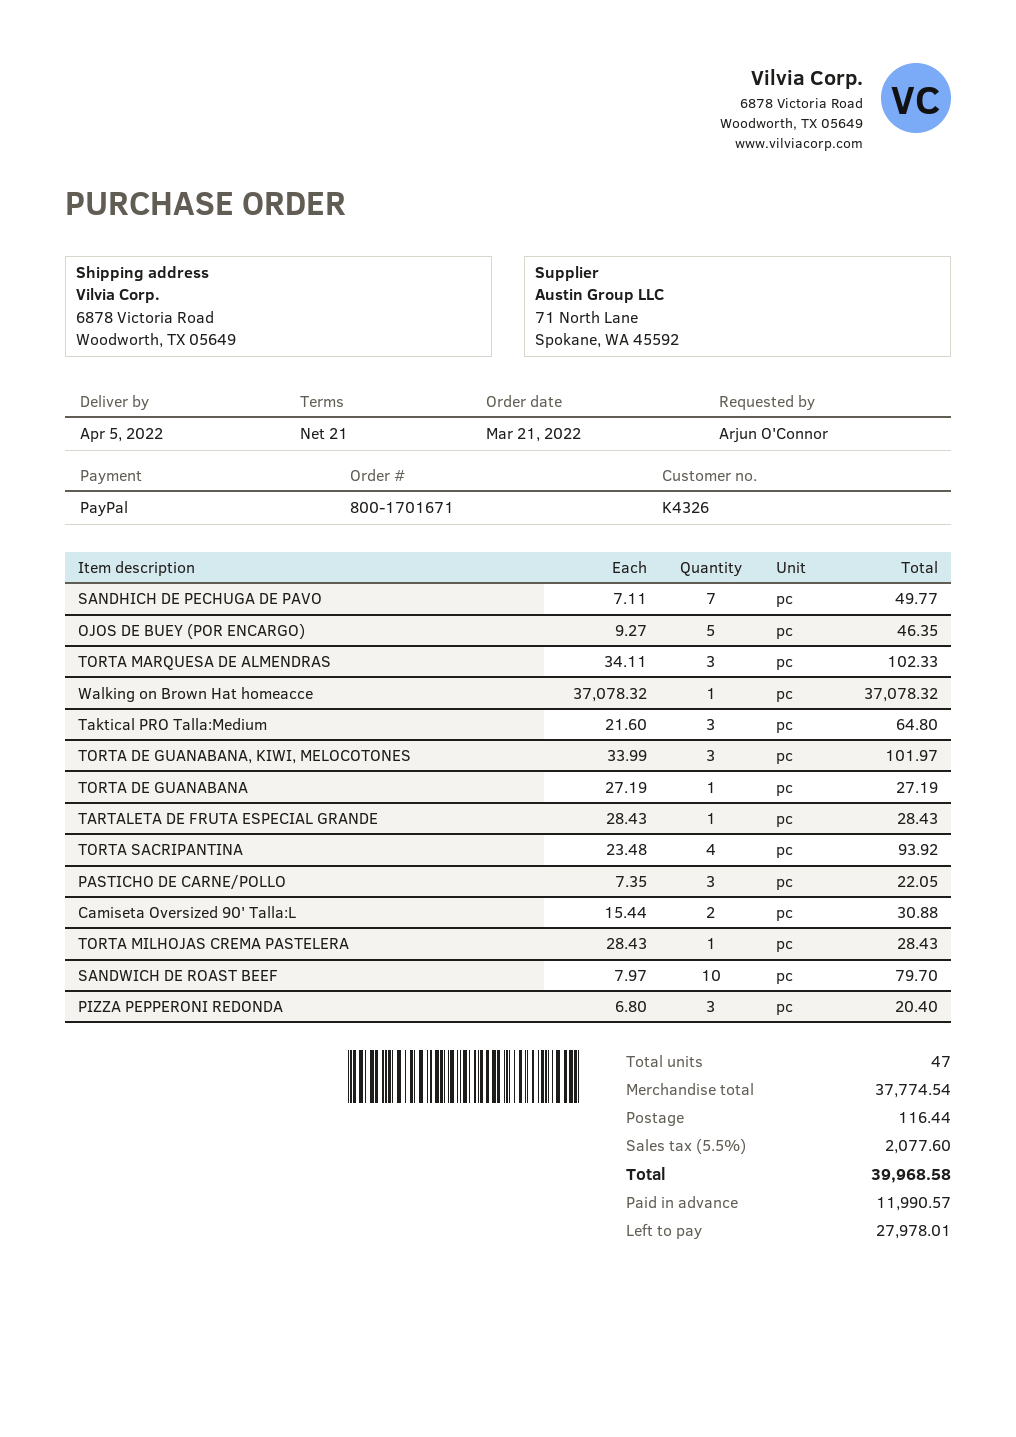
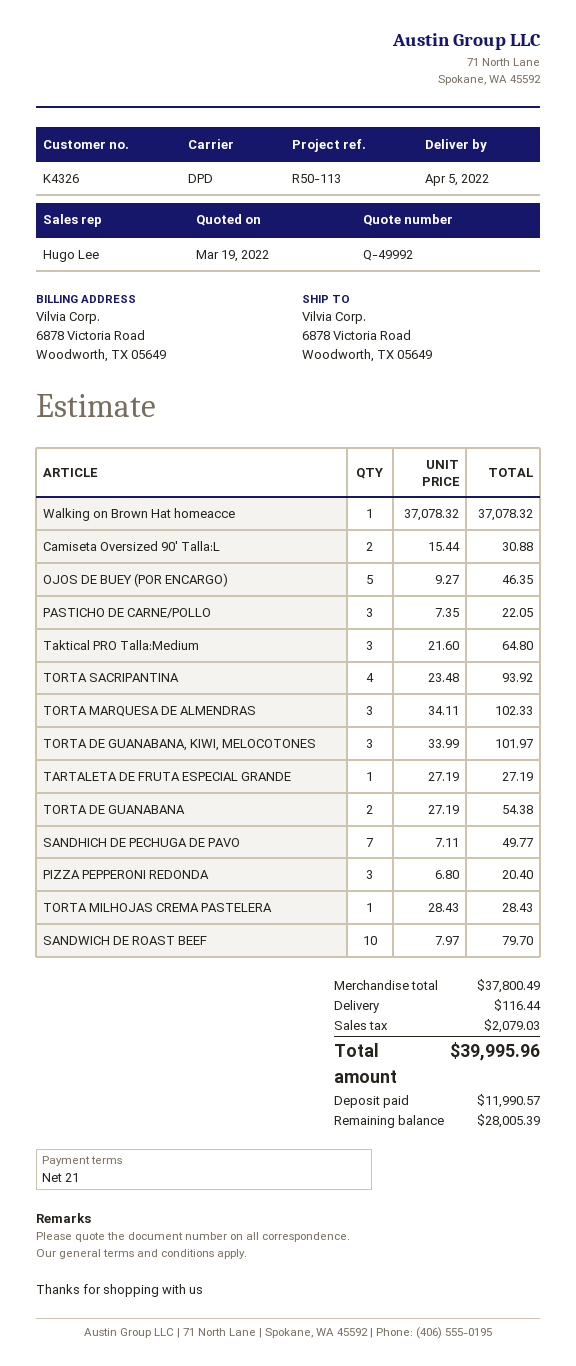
TORTA DE GUANABANA: 1 x 27.19 = 27.19 -> 2 x 27.19 = 54.38
TARTALETA DE FRUTA ESPECIAL GRANDE: 1 x 28.43 = 28.43 -> 1 x 27.19 = 27.19
subtotal: 37774.54 -> 37800.49
tax: 2077.60 -> 2079.03
total: 39968.58 -> 39995.96
balance: 27978.01 -> 28005.39

